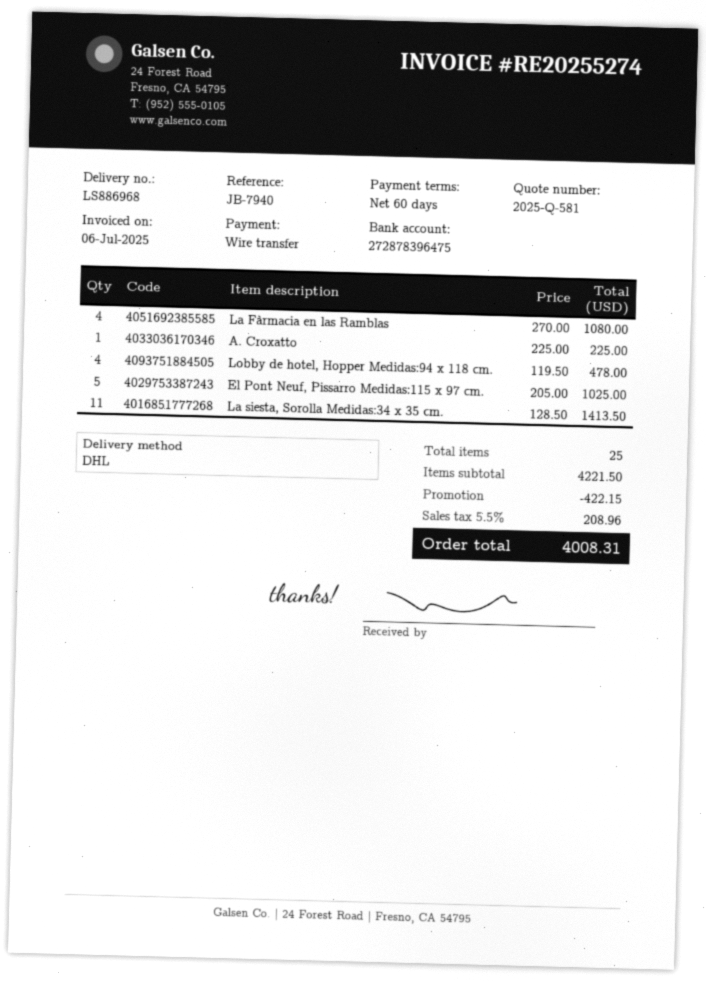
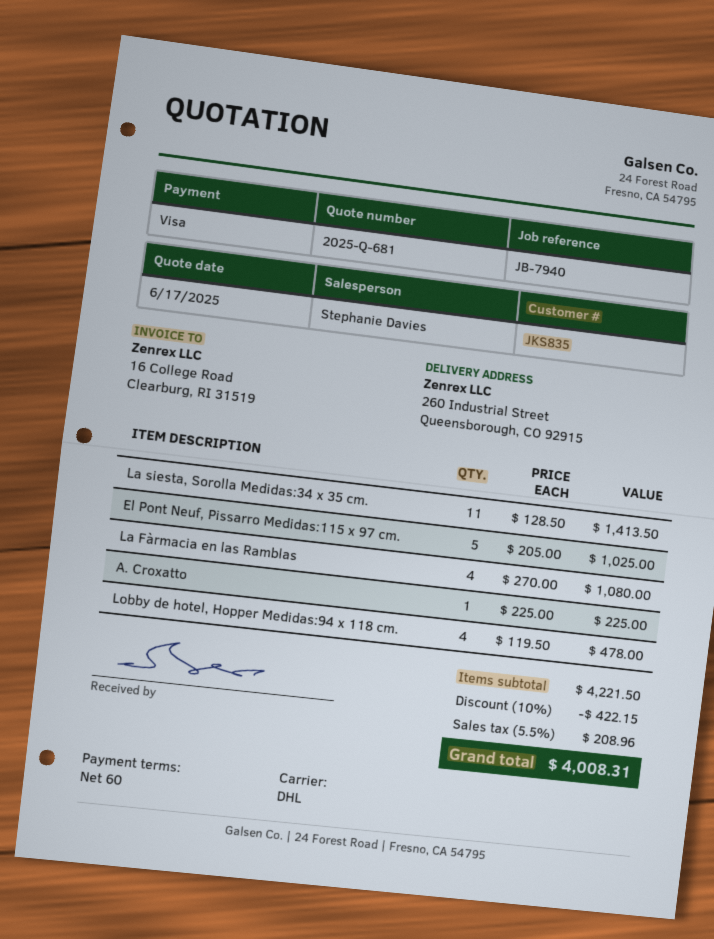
quote number: 2025-Q-581 -> 2025-Q-681
payment method: bank transfer -> Visa

